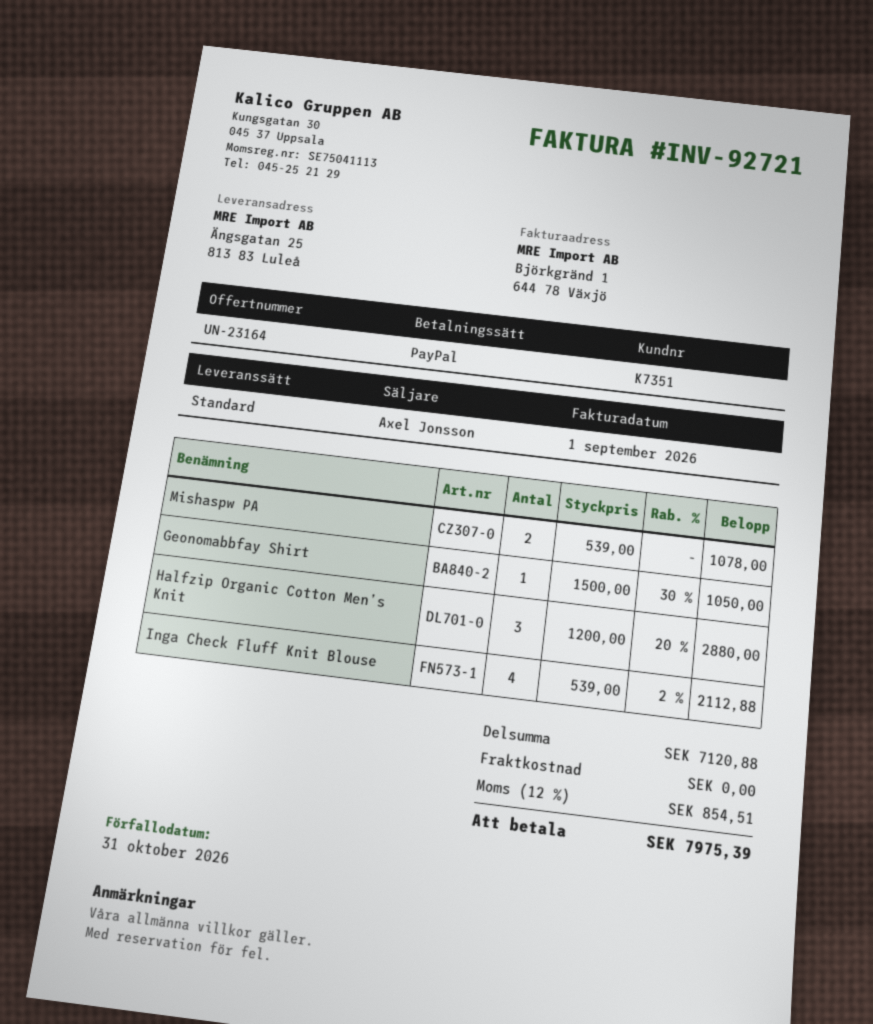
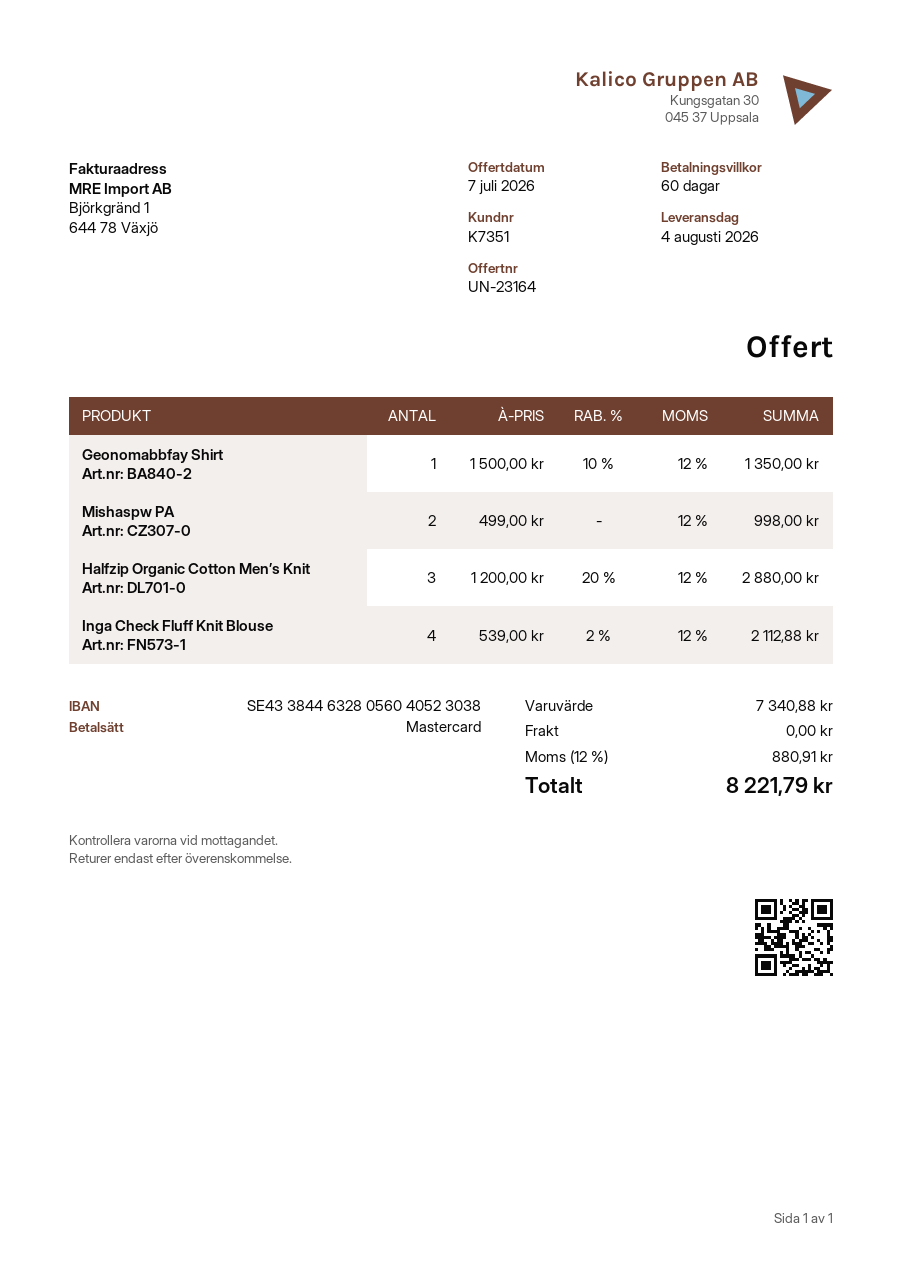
payment method: PayPal -> Mastercard
Mishaspw PA: 2 x 539.00 = 1078.00 -> 2 x 499.00 = 998.00
Geonomabbfay Shirt: 1 x 1500.00 - 30% = 1050.00 -> 1 x 1500.00 - 10% = 1350.00
subtotal: 7120.88 -> 7340.88
tax: 12% = 854.51 -> 12% = 880.91
total: 7975.39 -> 8221.79

